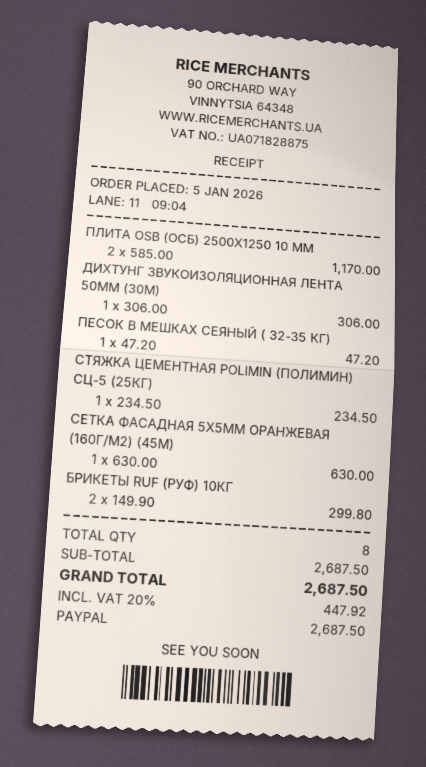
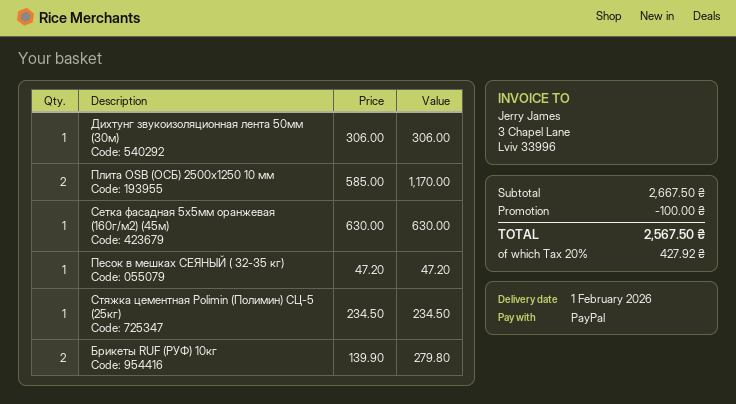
БРИКЕТЫ RUF (РУФ) 10КГ: 2 x 149.90 = 299.80 -> 2 x 139.90 = 279.80
subtotal: 2687.50 -> 2667.50
discount: none -> 100.00
tax: 20% = 447.92 -> 20% = 427.92
total: 2687.50 -> 2567.50

